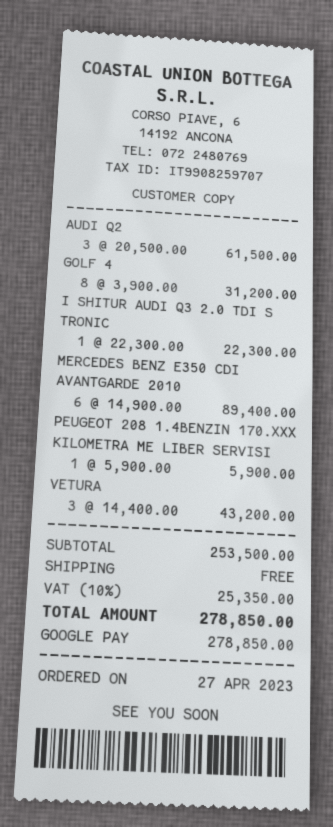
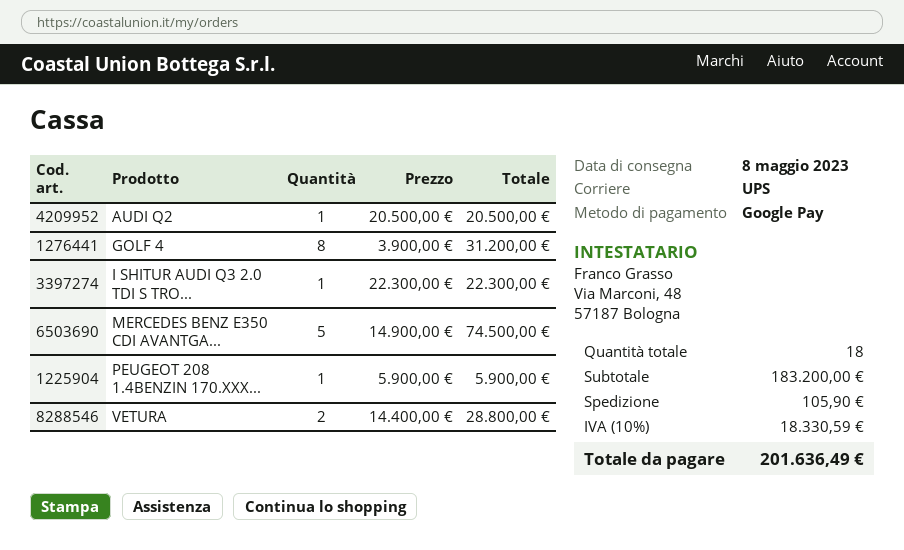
AUDI Q2: 3 x 20500.00 = 61500.00 -> 1 x 20500.00 = 20500.00
MERCEDES BENZ E350 CDI AVANTGARDE 2010: 6 x 14900.00 = 89400.00 -> 5 x 14900.00 = 74500.00
VETURA: 3 x 14400.00 = 43200.00 -> 2 x 14400.00 = 28800.00
subtotal: 253500.00 -> 183200.00
shipping: 0.00 -> 105.90
tax: 10% = 25350.00 -> 10% = 18330.59
total: 278850.00 -> 201636.49

